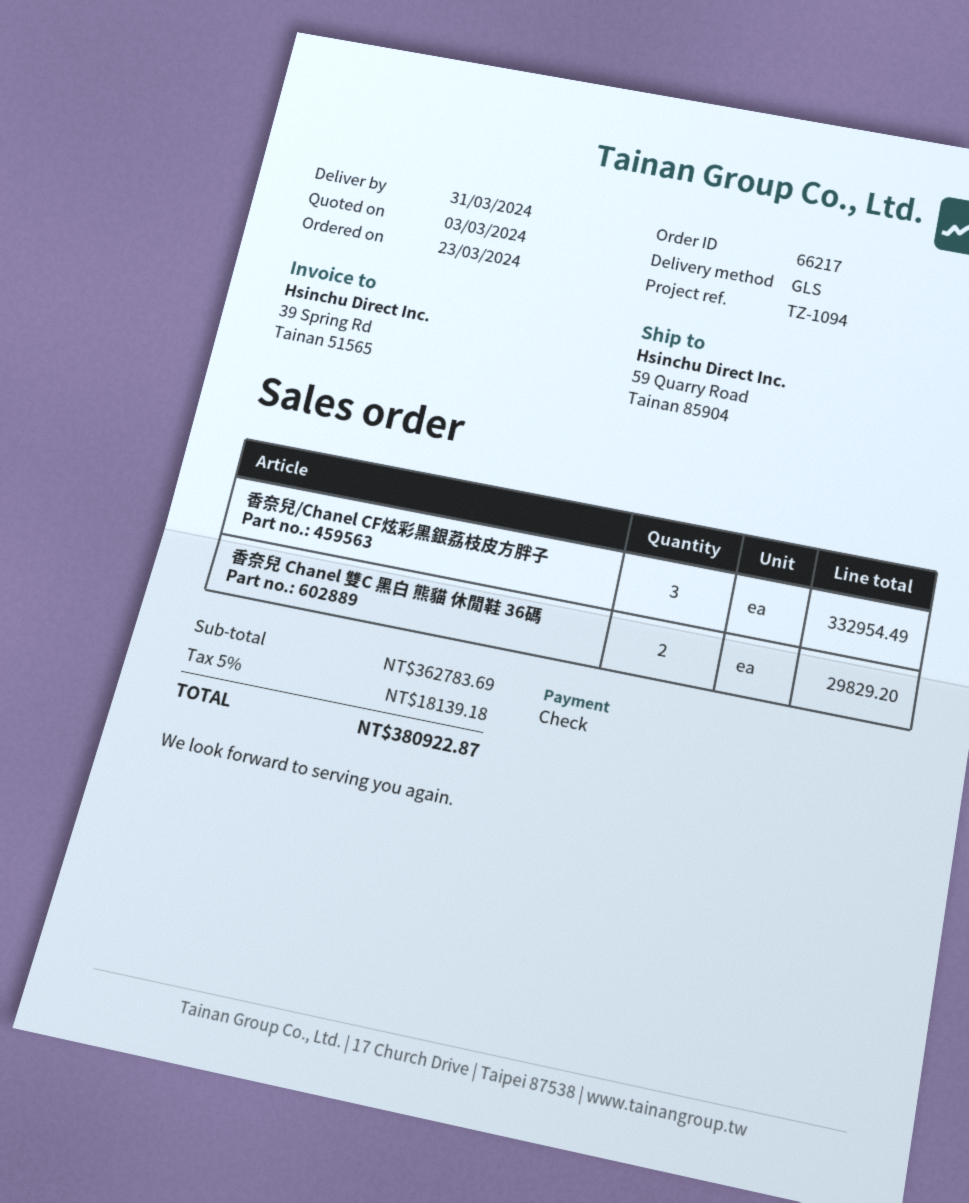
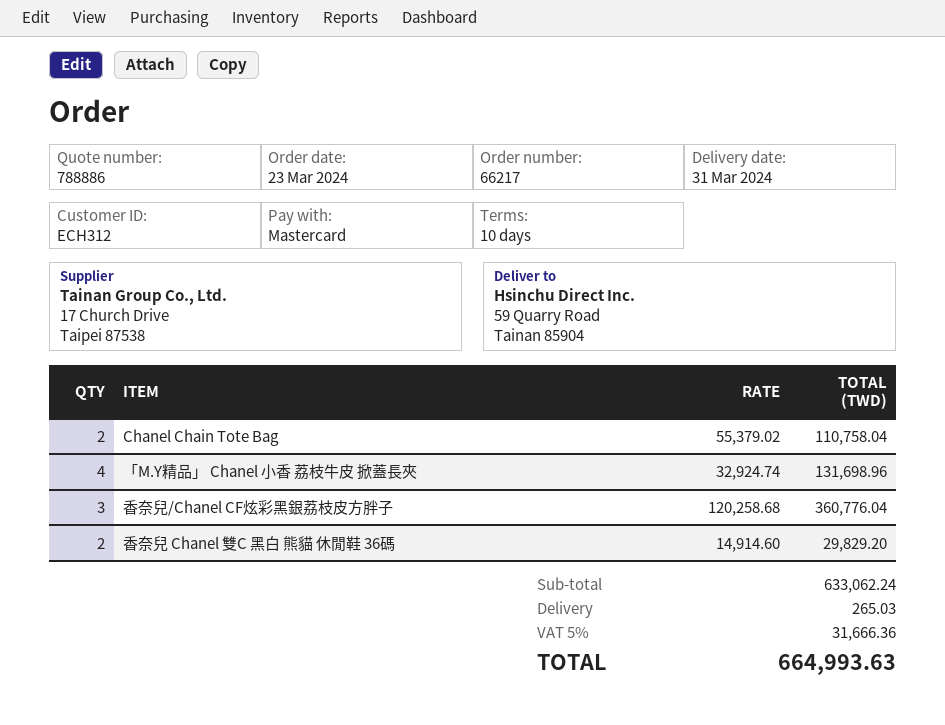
payment method: cheque -> Mastercard
香奈兒/Chanel CF炫彩黑銀荔枝皮方胖子: 3 for 332954.49 -> 3 for 360776.04
Chanel Chain Tote Bag: none -> 2 for 110758.04
「M.Y精品」 Chanel 小香 荔枝牛皮 掀蓋長夾: none -> 4 for 131698.96
subtotal: 362783.69 -> 633062.24
shipping: none -> 265.03
tax: 5% = 18139.18 -> 5% = 31666.36
total: 380922.87 -> 664993.63

